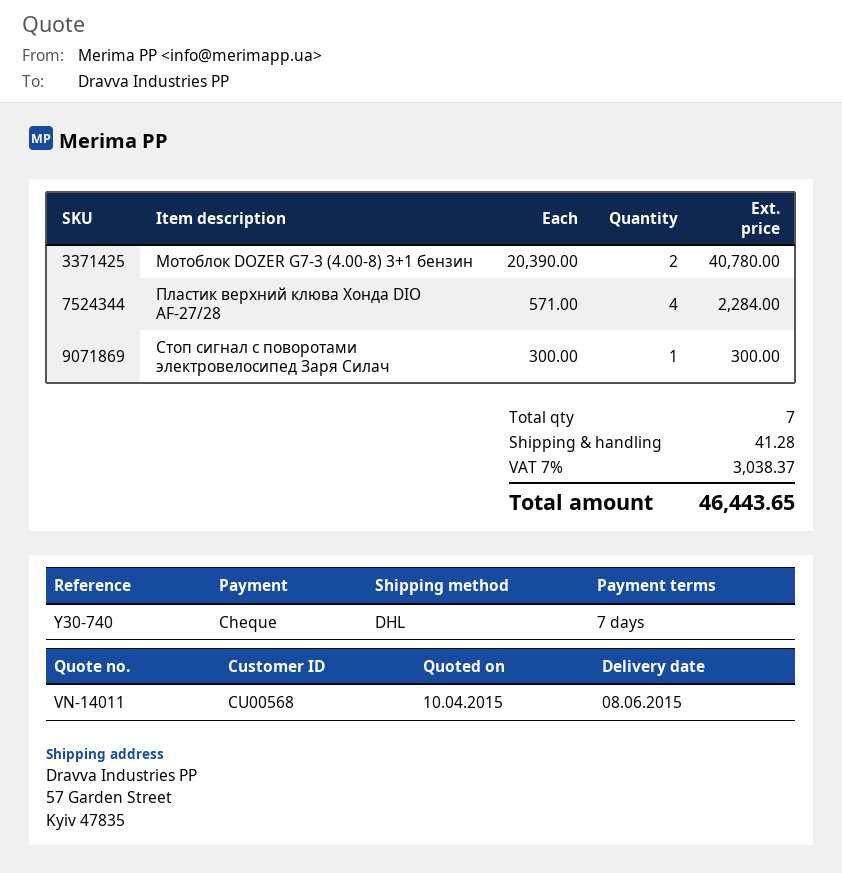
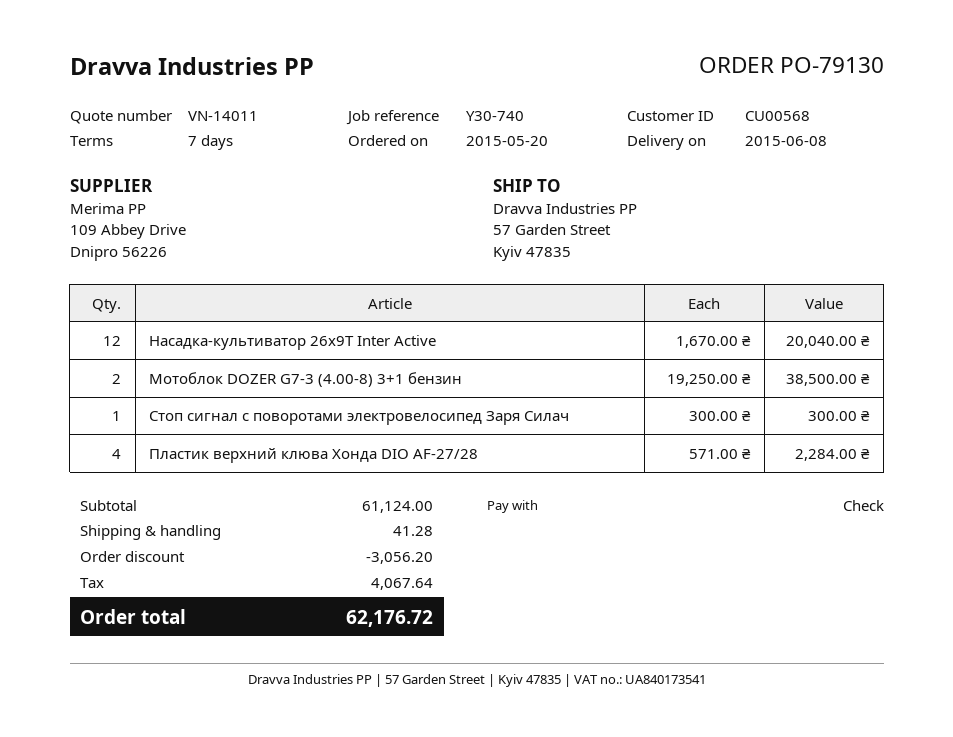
Мотоблок DOZER G7-3 (4.00-8) 3+1 бензин: 2 x 20390.00 = 40780.00 -> 2 x 19250.00 = 38500.00
Насадка-культиватор 26x9T Inter Active: none -> 12 x 1670.00 = 20040.00
discount: none -> 3056.20
tax: 3038.37 -> 4067.64
total: 46443.65 -> 62176.72

